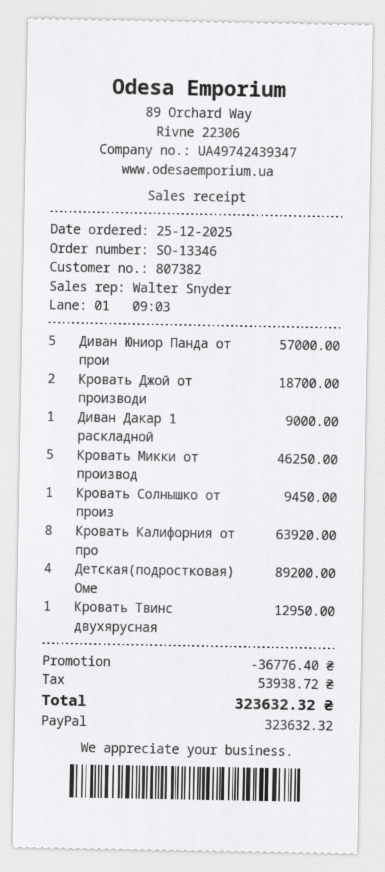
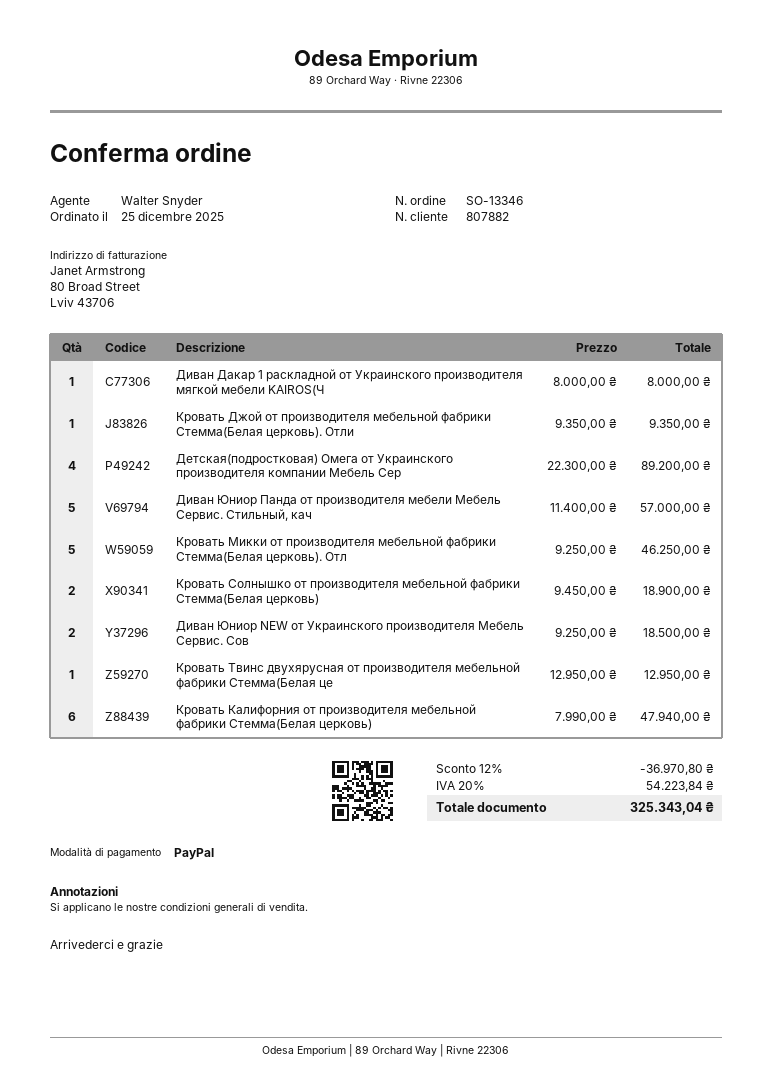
customer number: 807382 -> 807882
Кровать Джой от производи: 2 for 18700.00 -> 1 for 9350.00
Диван Дакар 1 раскладной: 1 for 9000.00 -> 1 for 8000.00
Кровать Солнышко от произ: 1 for 9450.00 -> 2 for 18900.00
Кровать Калифорния от про: 8 for 63920.00 -> 6 for 47940.00
Диван Юниор NEW от Украинского производителя Мебель Сервис. Сов: none -> 2 for 18500.00
discount: 36776.40 -> 36970.80
tax: 53938.72 -> 54223.84
total: 323632.32 -> 325343.04

